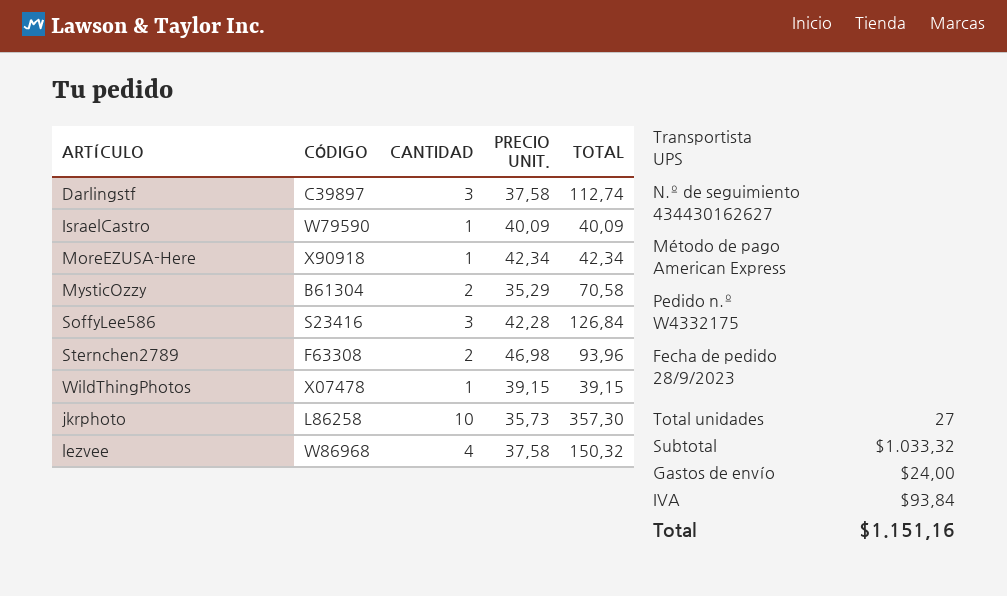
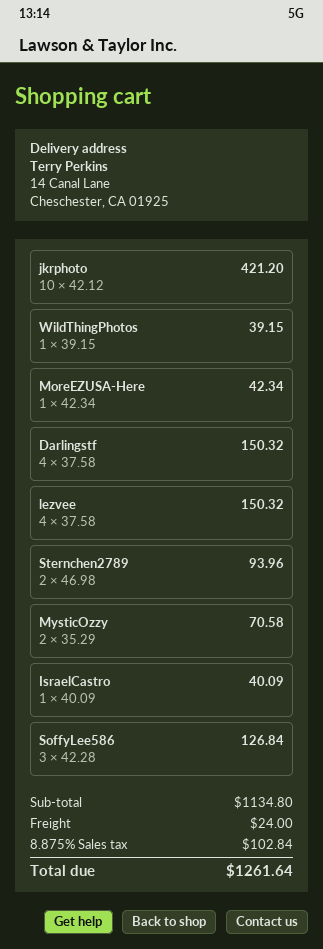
Darlingstf: 3 x 37.58 = 112.74 -> 4 x 37.58 = 150.32
jkrphoto: 10 x 35.73 = 357.30 -> 10 x 42.12 = 421.20
subtotal: 1033.32 -> 1134.80
tax: 93.84 -> 102.84
total: 1151.16 -> 1261.64

